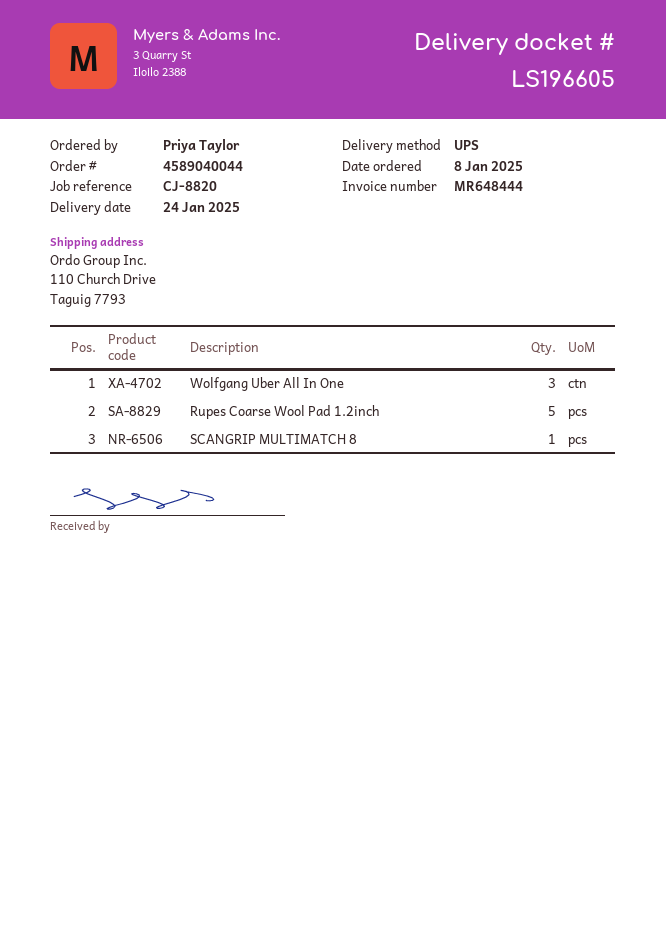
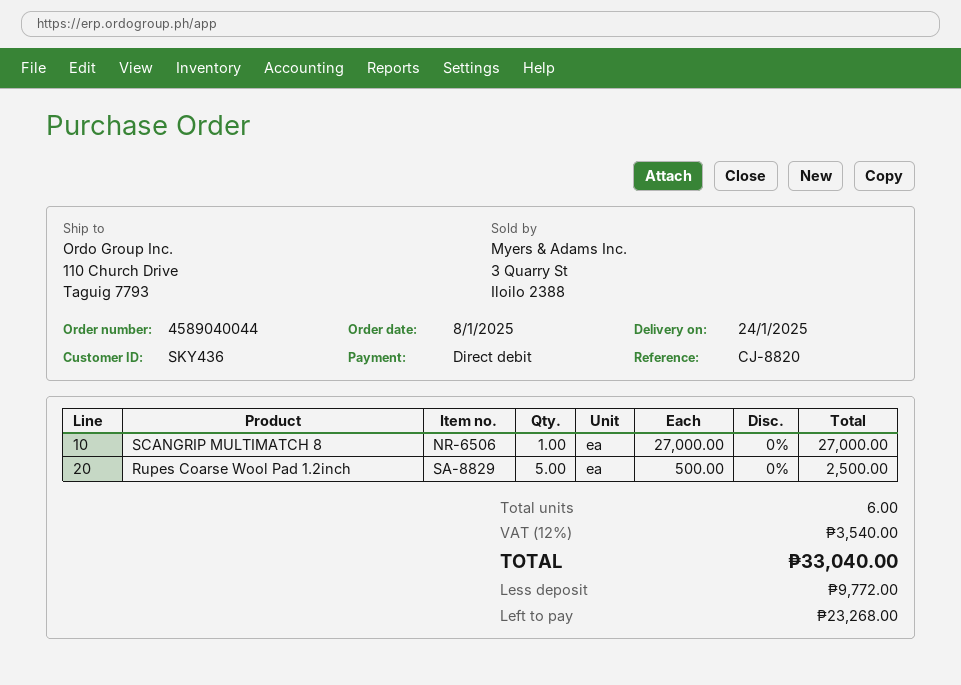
Wolfgang Uber All In One: 3 -> none

